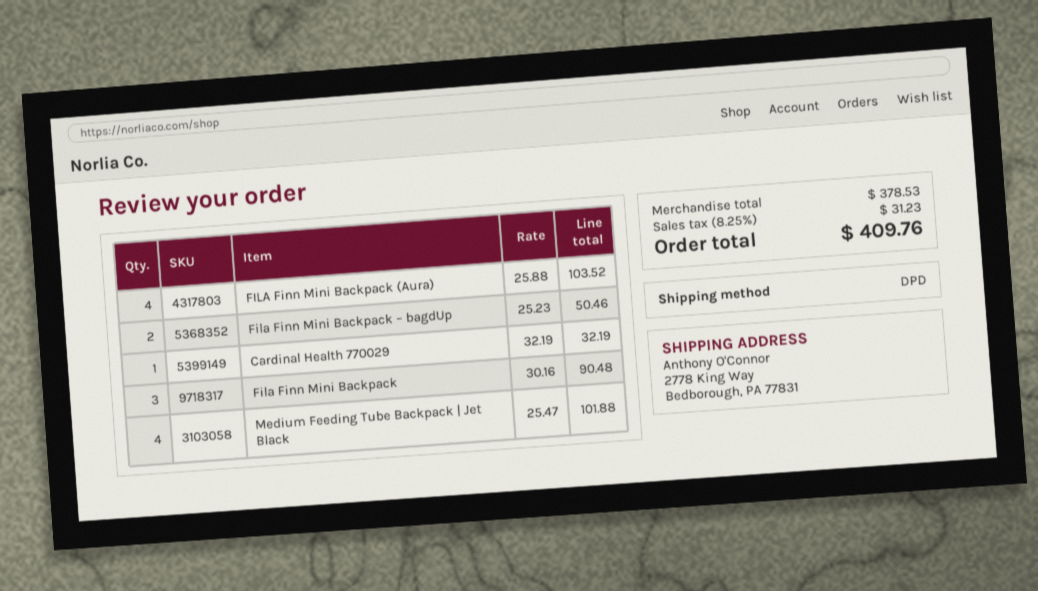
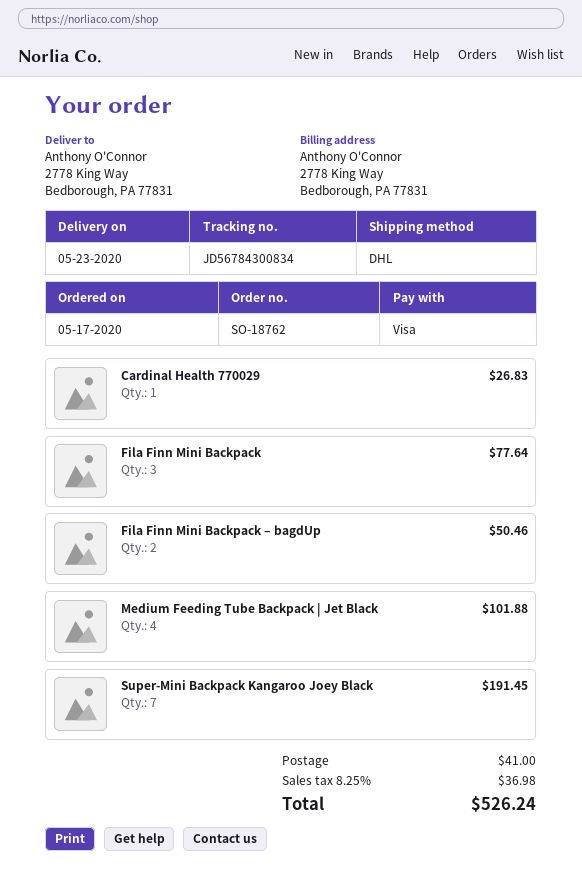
shipping method: DPD -> DHL
FILA Finn Mini Backpack (Aura): 4 for 103.52 -> none
Cardinal Health 770029: 1 for 32.19 -> 1 for 26.83
Fila Finn Mini Backpack: 3 for 90.48 -> 3 for 77.64
Super-Mini Backpack Kangaroo Joey Black: none -> 7 for 191.45
shipping: none -> 41.00
tax: 8.25% = 31.23 -> 8.25% = 36.98
total: 409.76 -> 526.24

